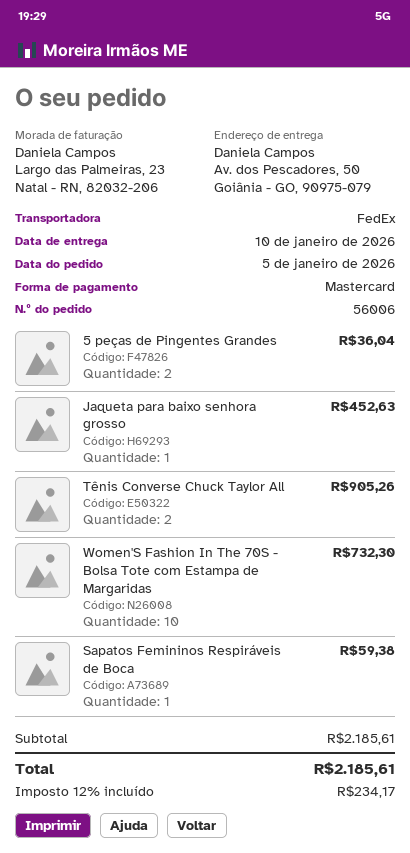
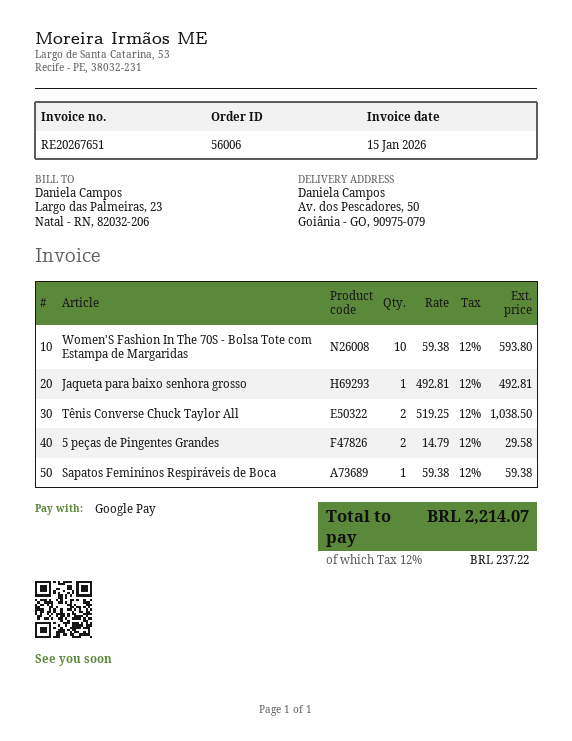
payment method: Mastercard -> Google Pay
5 peças de Pingentes Grandes: 2 for 36.04 -> 2 for 29.58
Jaqueta para baixo senhora grosso: 1 for 452.63 -> 1 for 492.81
Tênis Converse Chuck Taylor All: 2 for 905.26 -> 2 for 1038.50
Women'S Fashion In The 70S - Bolsa Tote com Estampa de Margaridas: 10 for 732.30 -> 10 for 593.80
tax: 12% = 234.17 -> 12% = 237.22
total: 2185.61 -> 2214.07

